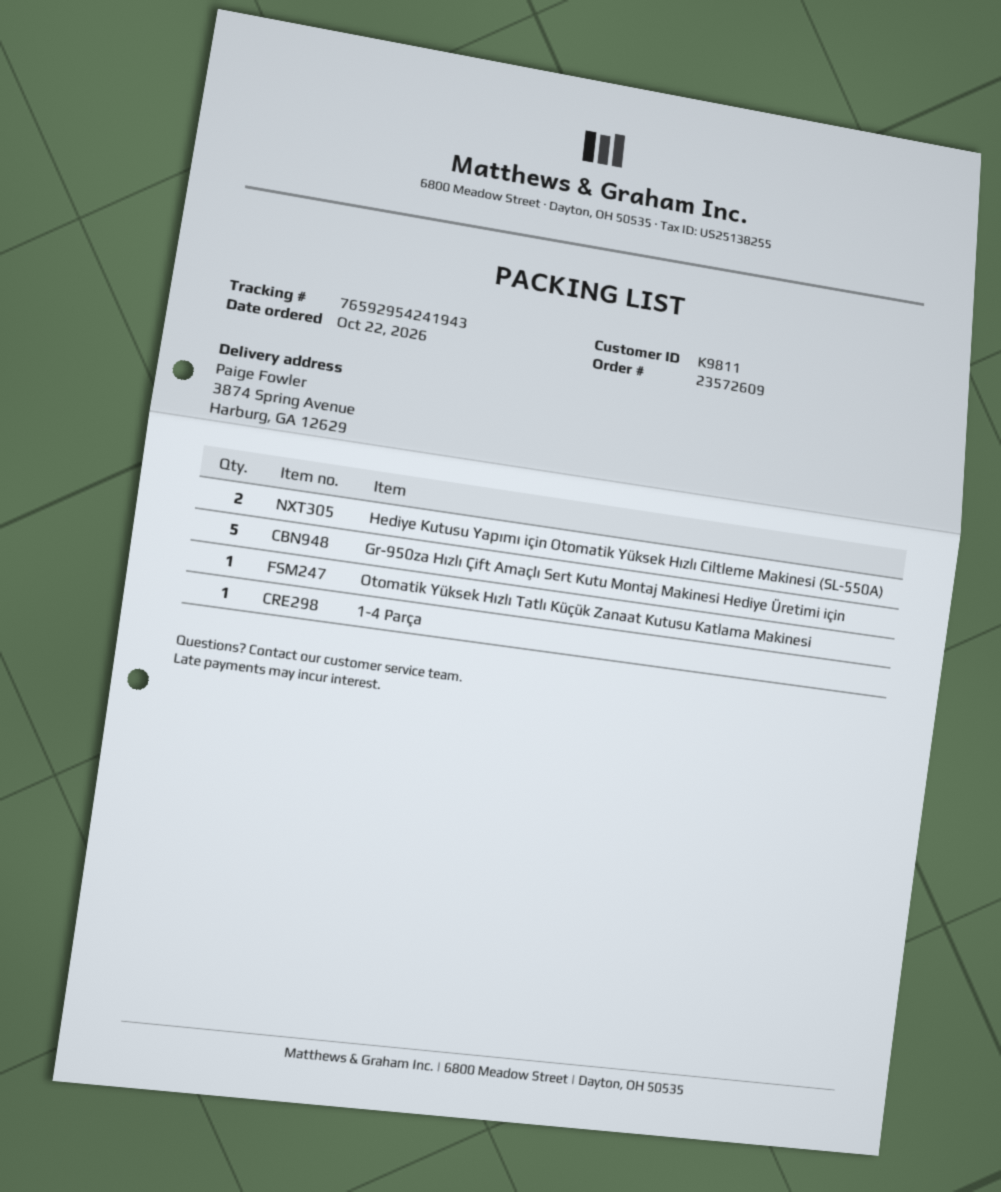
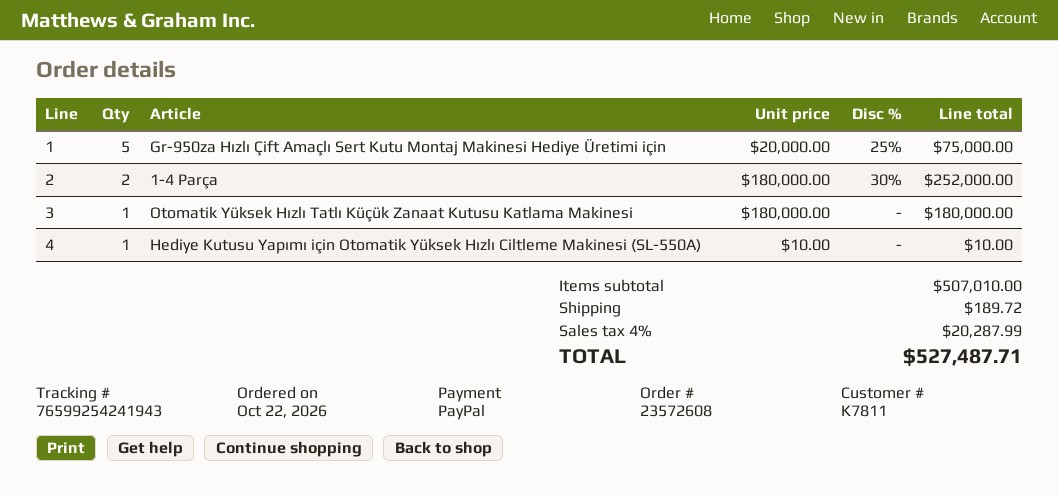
order number: 23572609 -> 23572608
customer number: K9811 -> K7811
tracking number: 76592954241943 -> 76599254241943
Hediye Kutusu Yapımı için Otomatik Yüksek Hızlı Ciltleme Makinesi (SL-550A): 2 -> 1
1-4 Parça: 1 -> 2

